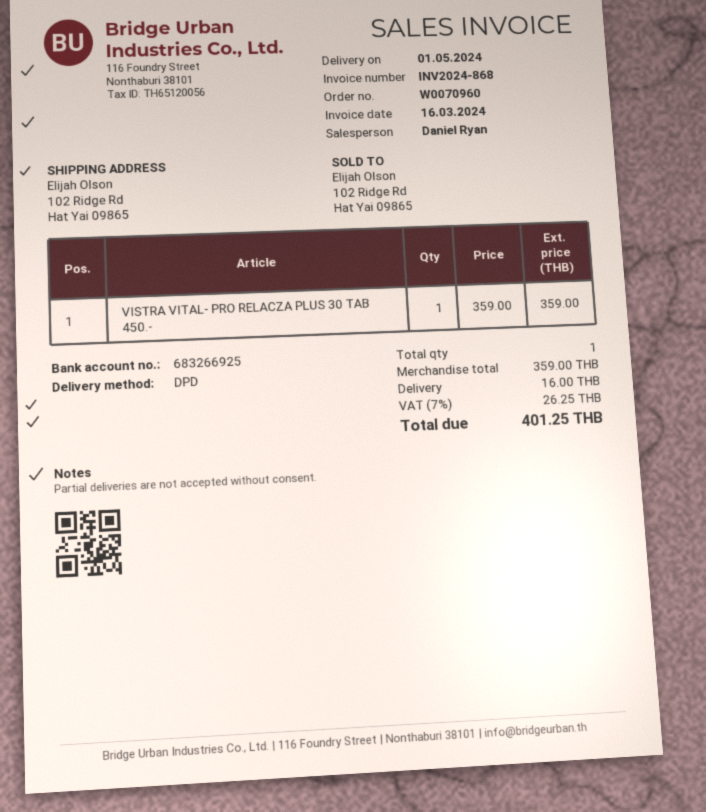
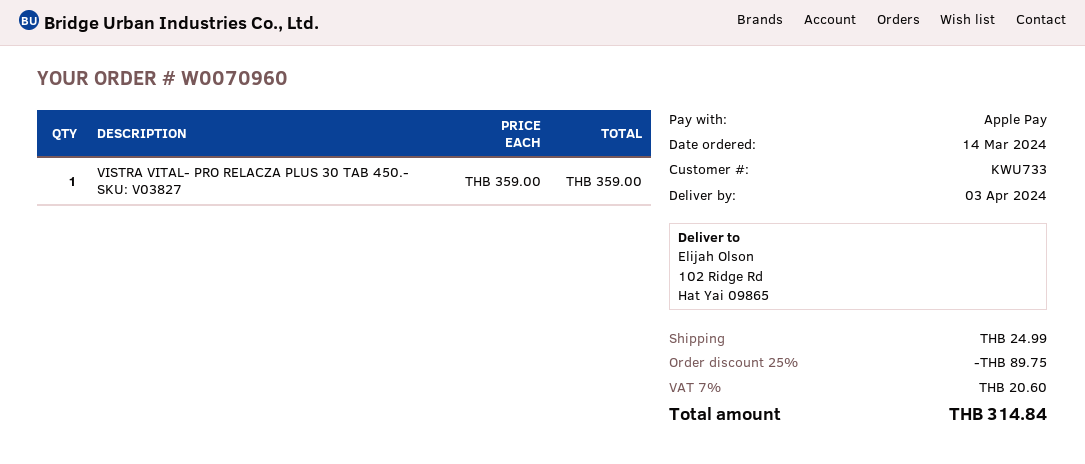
delivery date: 2024-05-01 -> 2024-04-03
discount: none -> 25% = 89.75
shipping: 16.00 -> 24.99
tax: 7% = 26.25 -> 7% = 20.60
total: 401.25 -> 314.84

